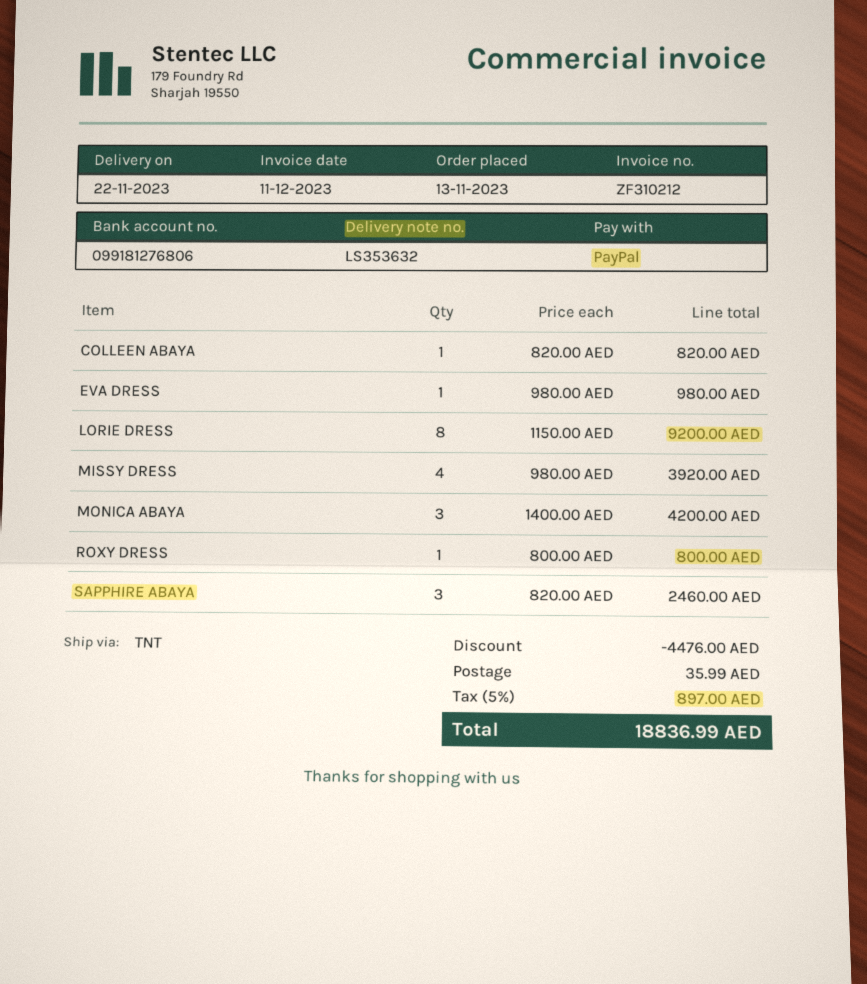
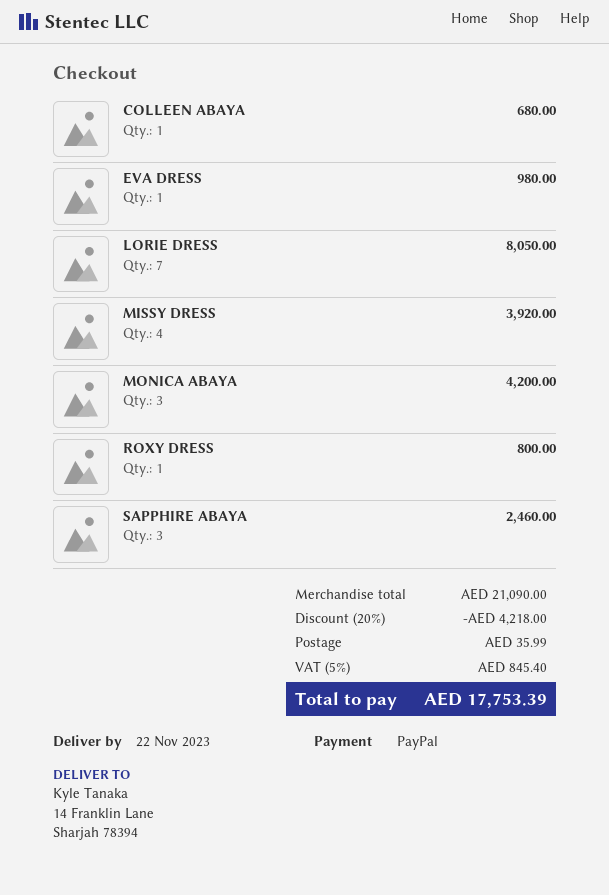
COLLEEN ABAYA: 1 for 820.00 -> 1 for 680.00
LORIE DRESS: 8 for 9200.00 -> 7 for 8050.00
discount: 4476.00 -> 4218.00
tax: 5% = 897.00 -> 5% = 845.40
total: 18836.99 -> 17753.39

